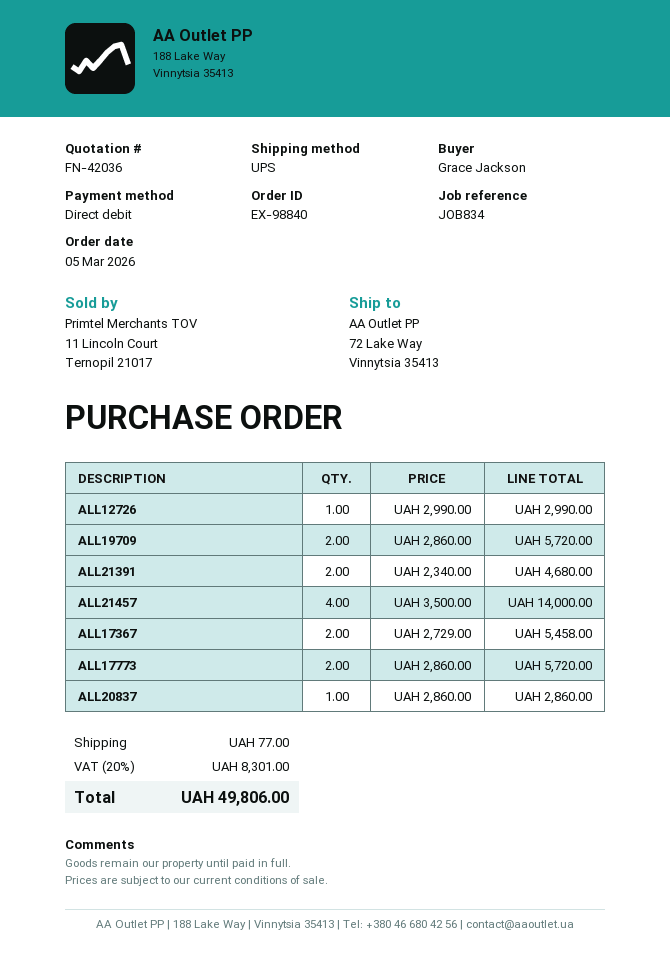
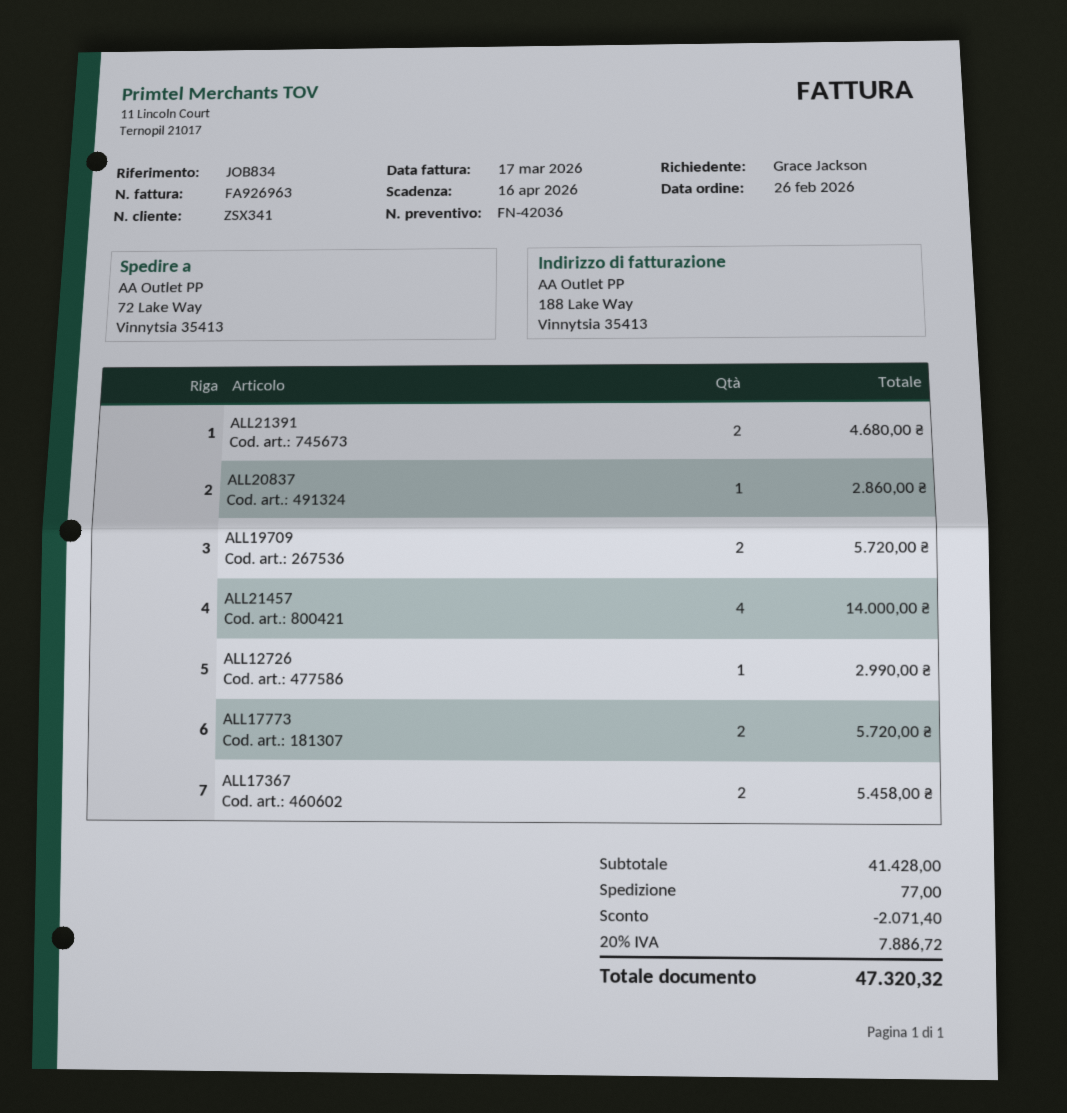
order date: 2026-03-05 -> 2026-02-26
discount: none -> 2071.40
tax: 20% = 8301.00 -> 20% = 7886.72
total: 49806.00 -> 47320.32

